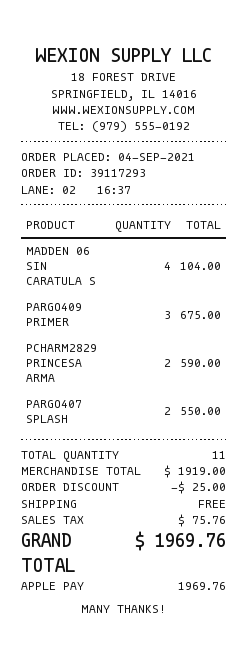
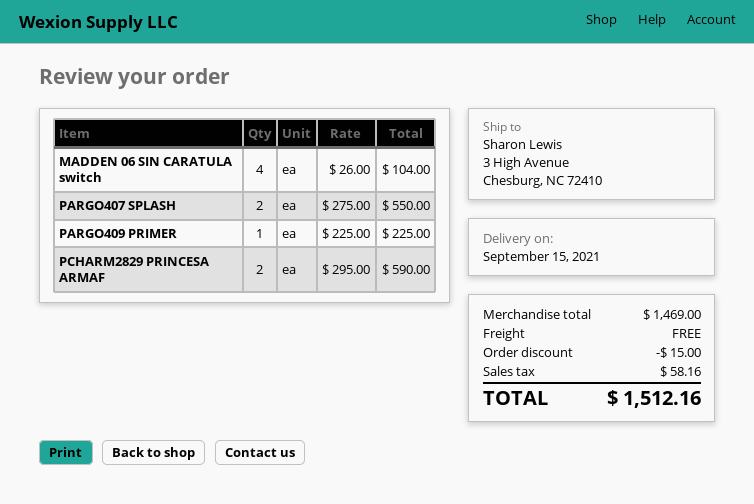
PARGO409 PRIMER: 3 for 675.00 -> 1 for 225.00
subtotal: 1919.00 -> 1469.00
discount: 25.00 -> 15.00
tax: 75.76 -> 58.16
total: 1969.76 -> 1512.16

